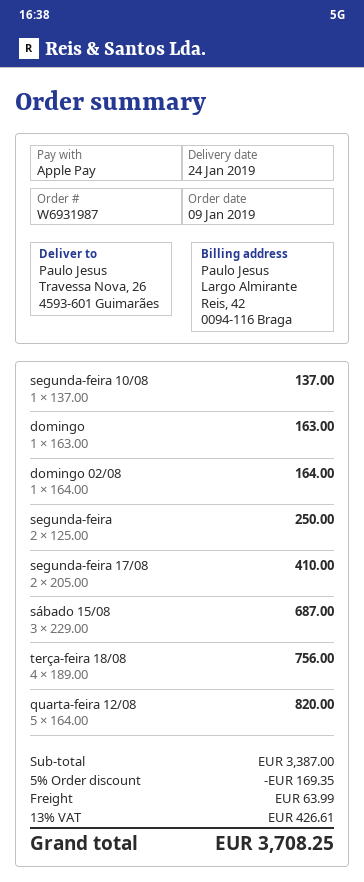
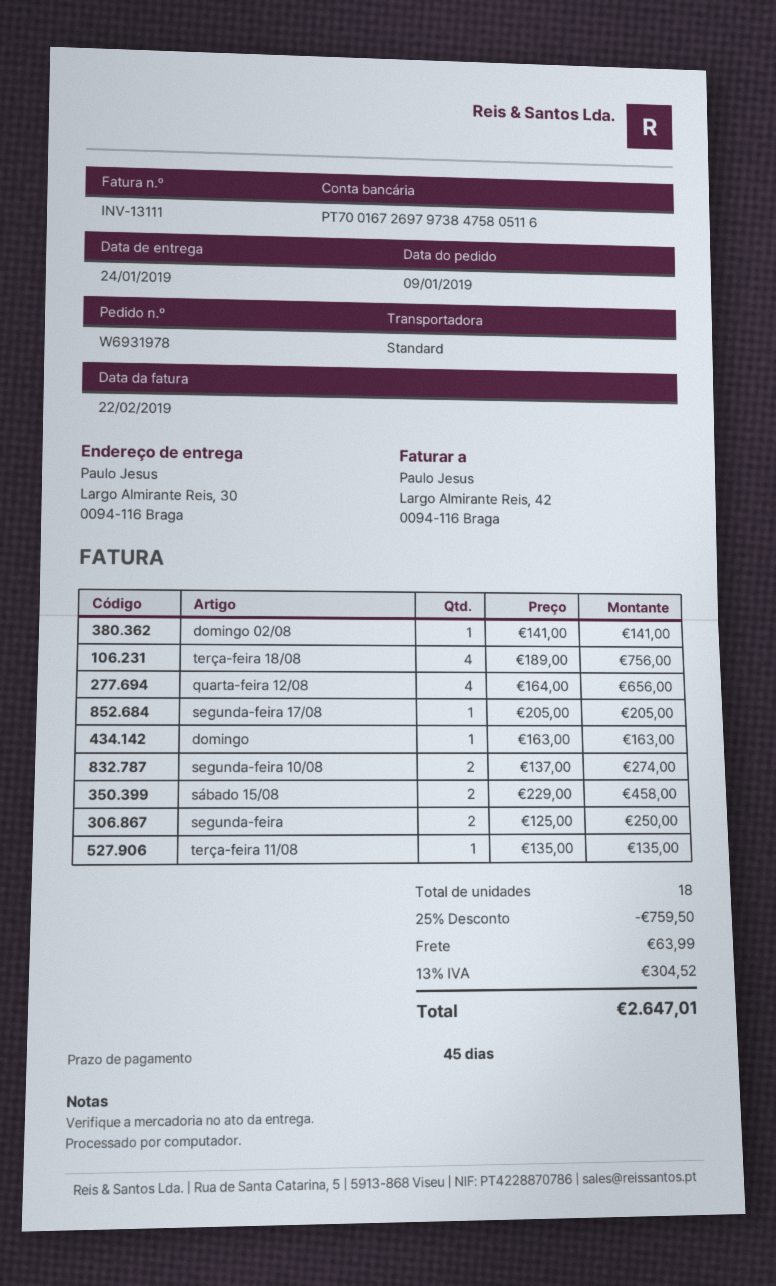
order number: W6931987 -> W6931978
ship to: Travessa Nova, 26, 4593-601 Guimarães -> Largo Almirante Reis, 30, 0094-116 Braga
segunda-feira 10/08: 1 x 137.00 = 137.00 -> 2 x 137.00 = 274.00
domingo 02/08: 1 x 164.00 = 164.00 -> 1 x 141.00 = 141.00
segunda-feira 17/08: 2 x 205.00 = 410.00 -> 1 x 205.00 = 205.00
sábado 15/08: 3 x 229.00 = 687.00 -> 2 x 229.00 = 458.00
quarta-feira 12/08: 5 x 164.00 = 820.00 -> 4 x 164.00 = 656.00
terça-feira 11/08: none -> 1 x 135.00 = 135.00
discount: 5% = 169.35 -> 25% = 759.50
tax: 13% = 426.61 -> 13% = 304.52
total: 3708.25 -> 2647.01

